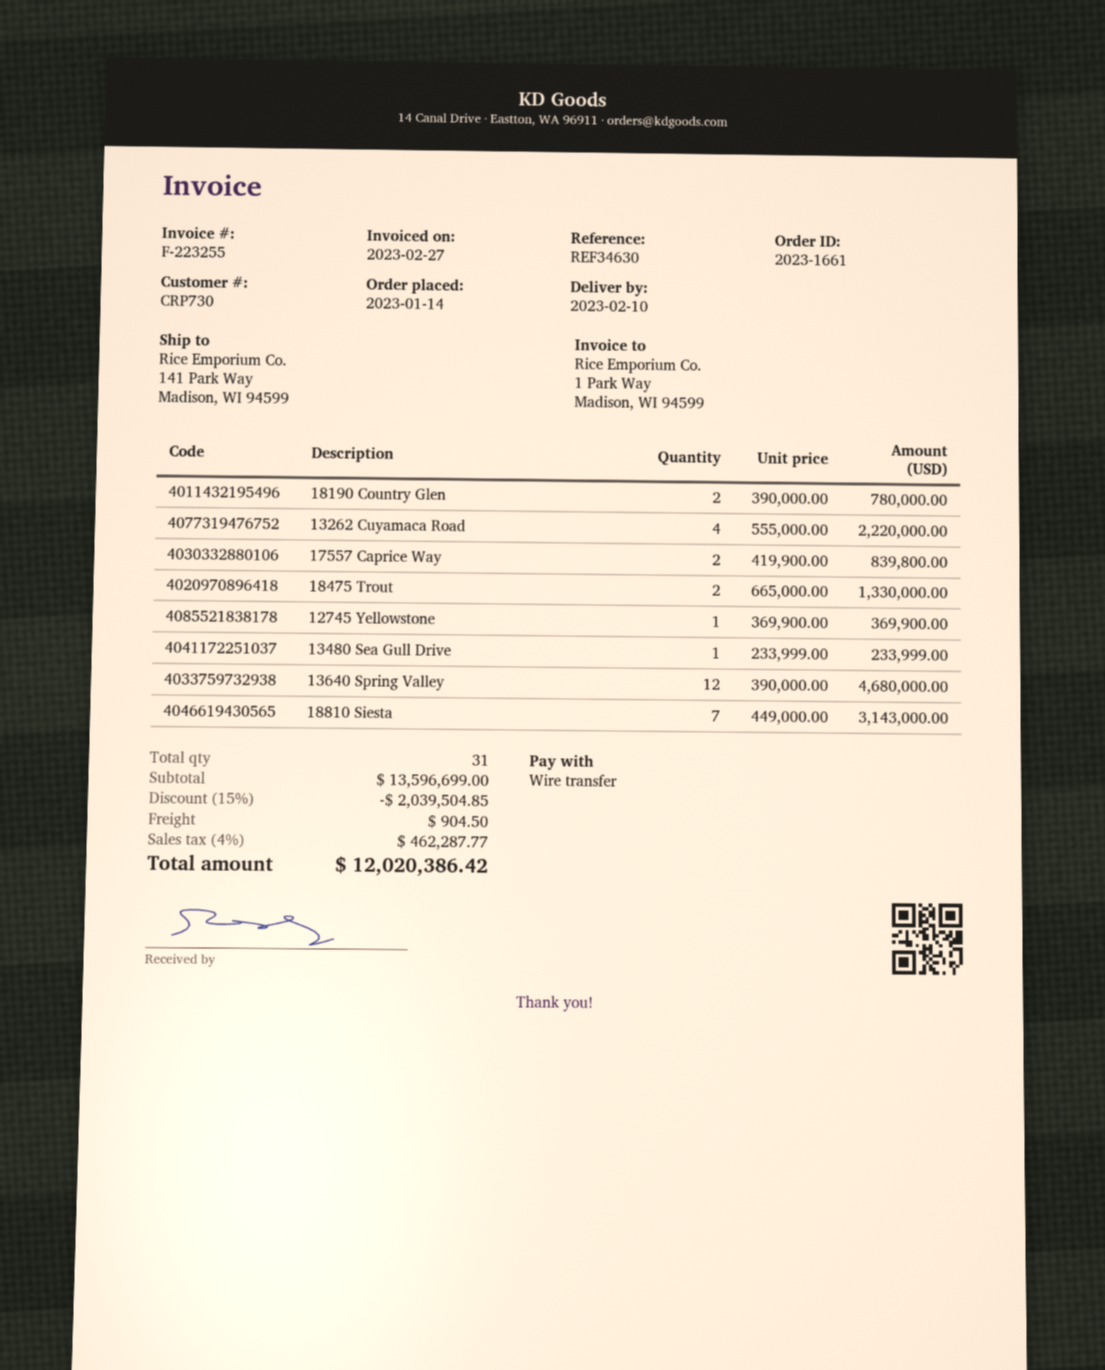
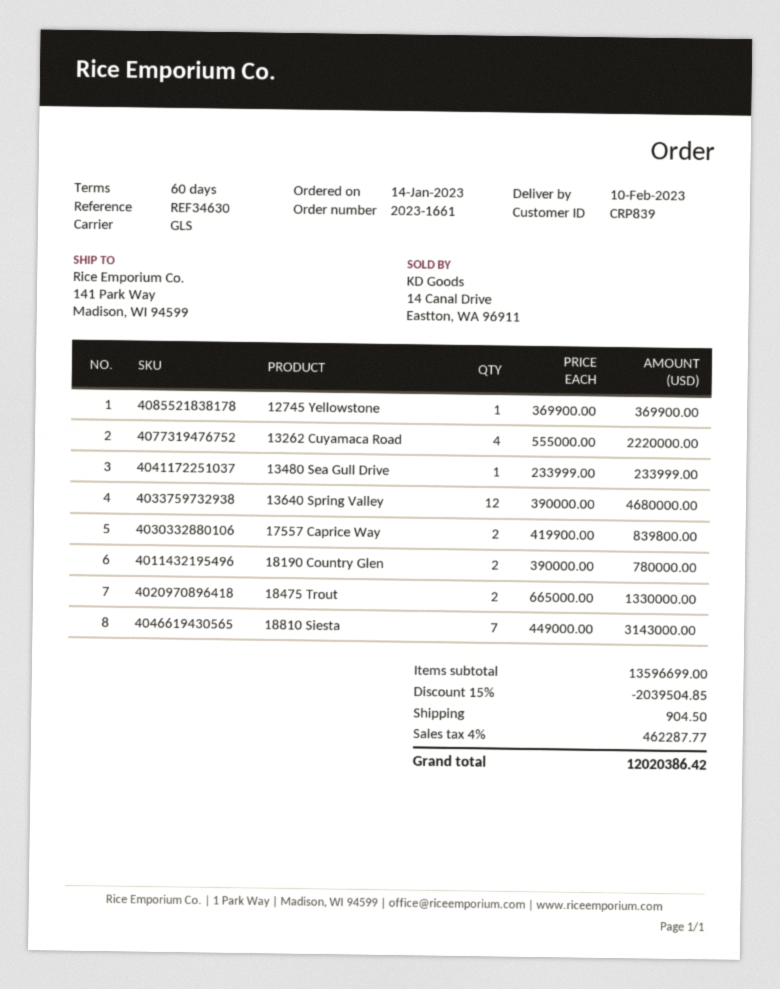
customer number: CRP730 -> CRP839

